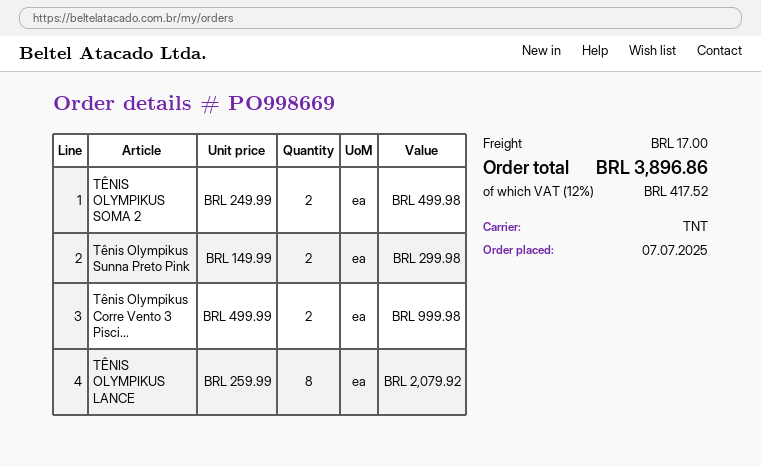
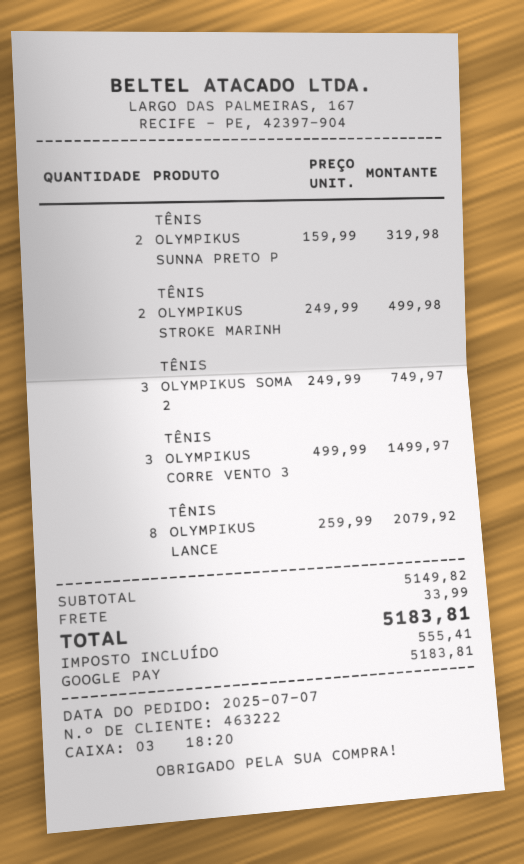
TÊNIS OLYMPIKUS SOMA 2: 2 x 249.99 = 499.98 -> 3 x 249.99 = 749.97
Tênis Olympikus Sunna Preto Pink: 2 x 149.99 = 299.98 -> 2 x 159.99 = 319.98
Tênis Olympikus Corre Vento 3 Pisci...: 2 x 499.99 = 999.98 -> 3 x 499.99 = 1499.97
TÊNIS OLYMPIKUS STROKE MARINH: none -> 2 x 249.99 = 499.98
shipping: 17.00 -> 33.99
tax: 417.52 -> 555.41
total: 3896.86 -> 5183.81

